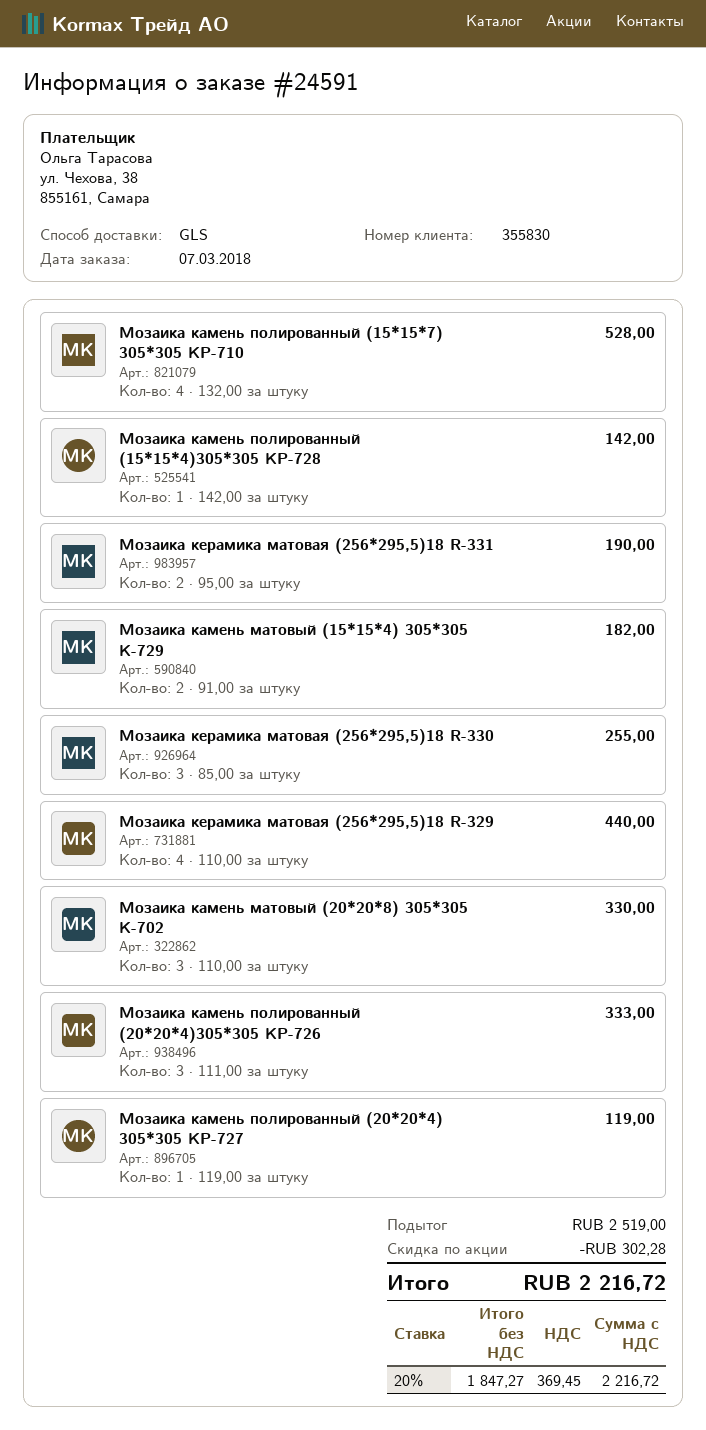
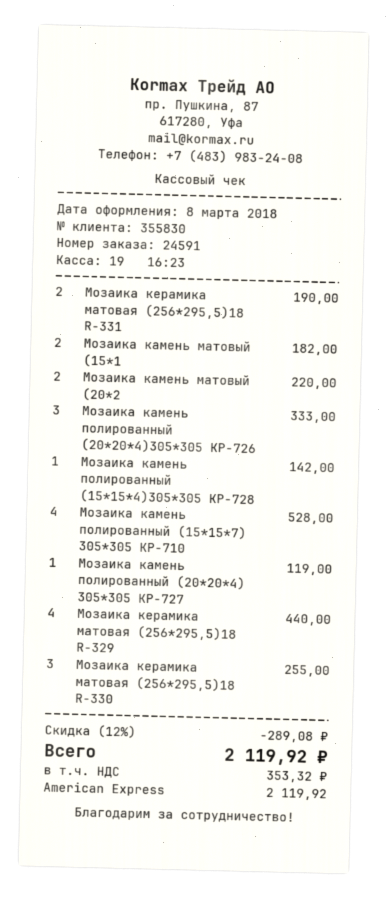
order date: 2018-03-07 -> 2018-03-08
Мозаика камень матовый (20*20*8) 305*305 K-702: 3 for 330.00 -> 2 for 220.00
discount: 302.28 -> 289.08
tax: 369.45 -> 353.32
total: 2216.72 -> 2119.92

